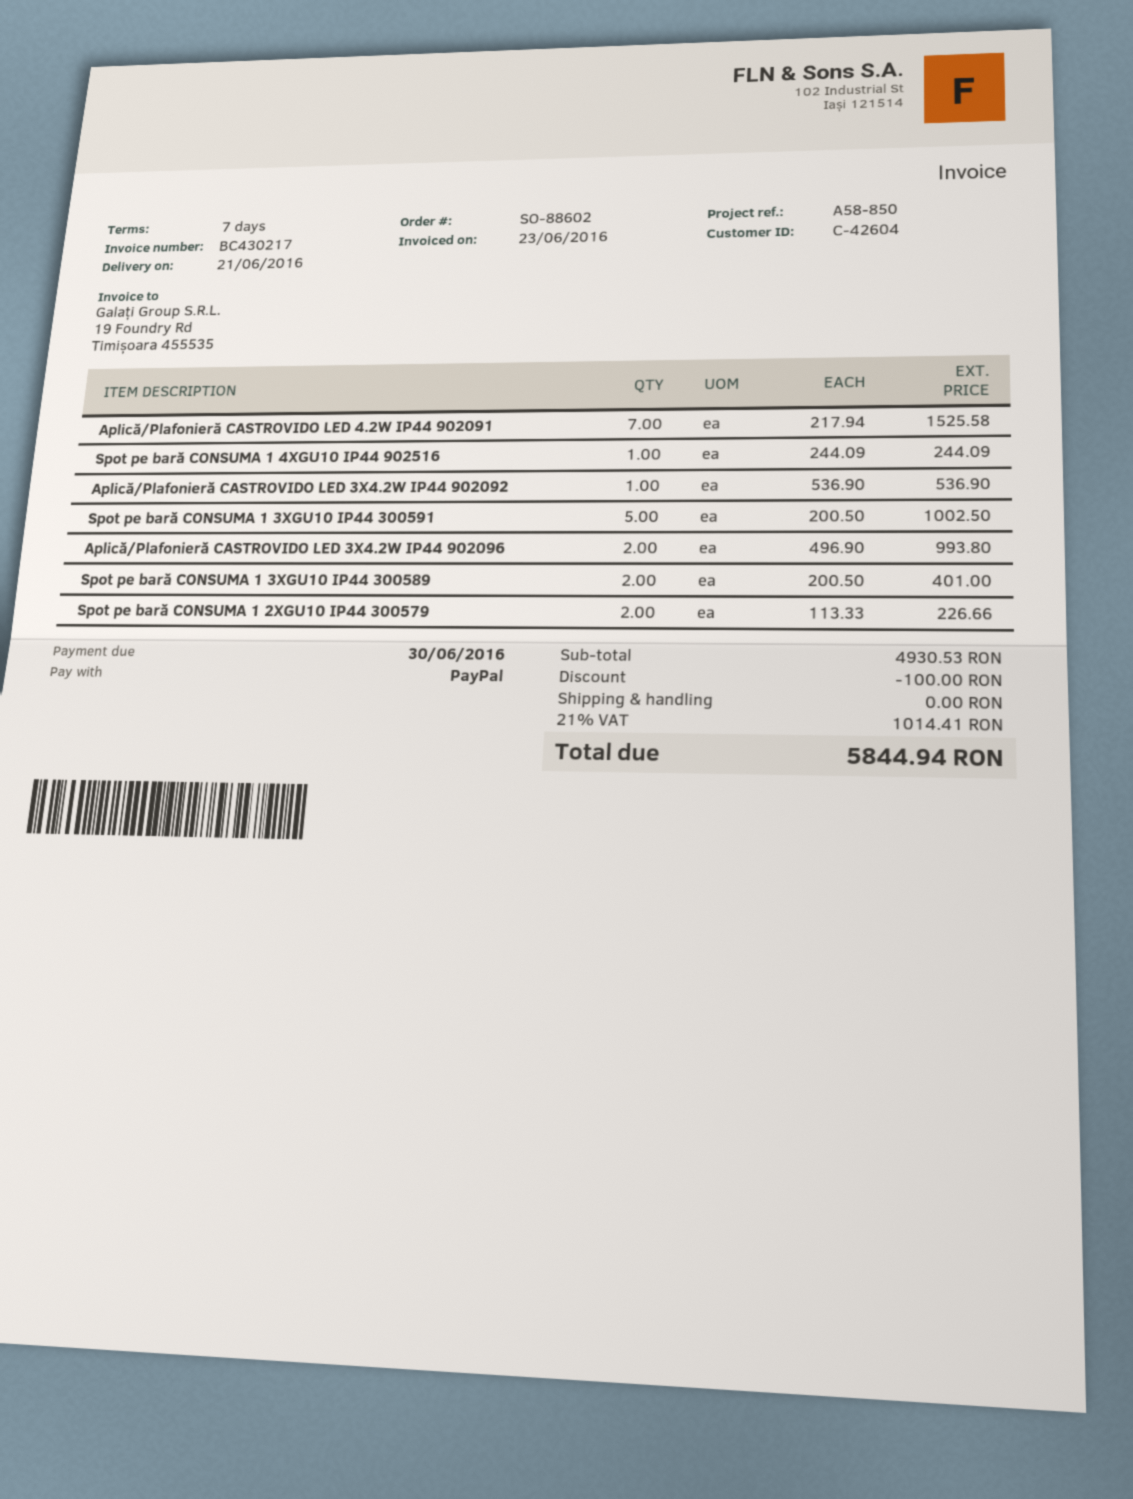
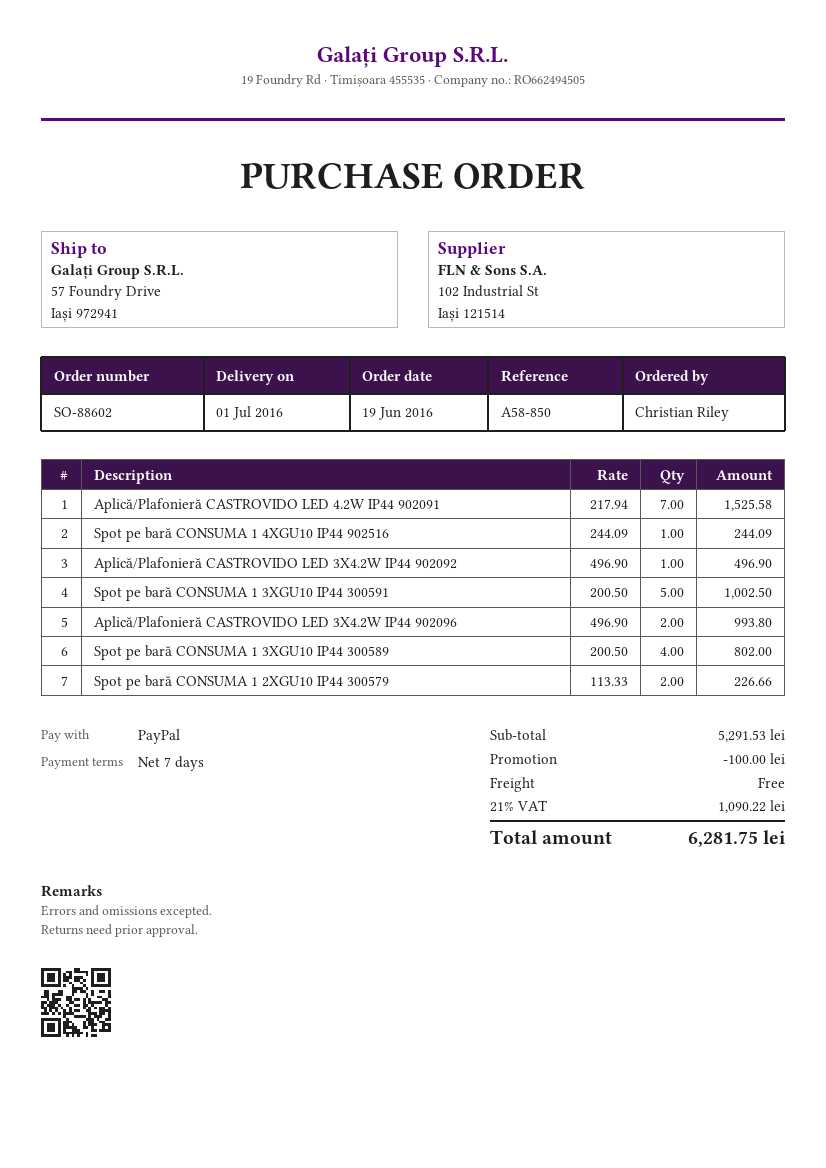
delivery date: 2016-06-21 -> 2016-07-01
Aplică/Plafonieră CASTROVIDO LED 3X4.2W IP44 902092: 1 x 536.90 = 536.90 -> 1 x 496.90 = 496.90
Spot pe bară CONSUMA 1 3XGU10 IP44 300589: 2 x 200.50 = 401.00 -> 4 x 200.50 = 802.00
subtotal: 4930.53 -> 5291.53
tax: 21% = 1014.41 -> 21% = 1090.22
total: 5844.94 -> 6281.75

